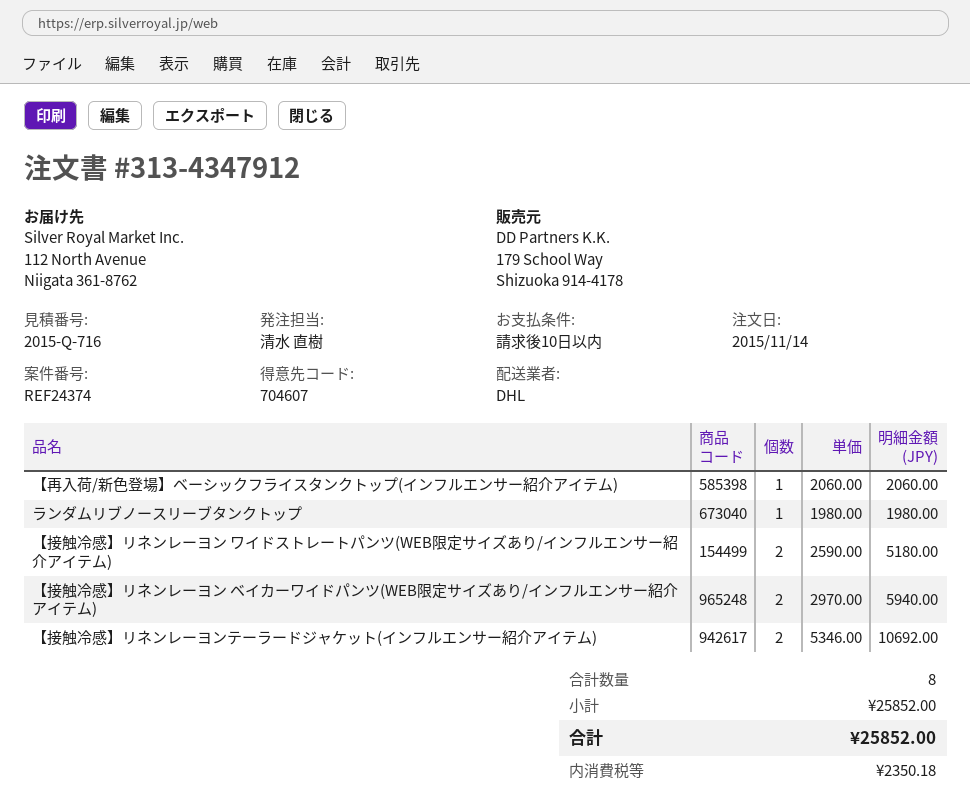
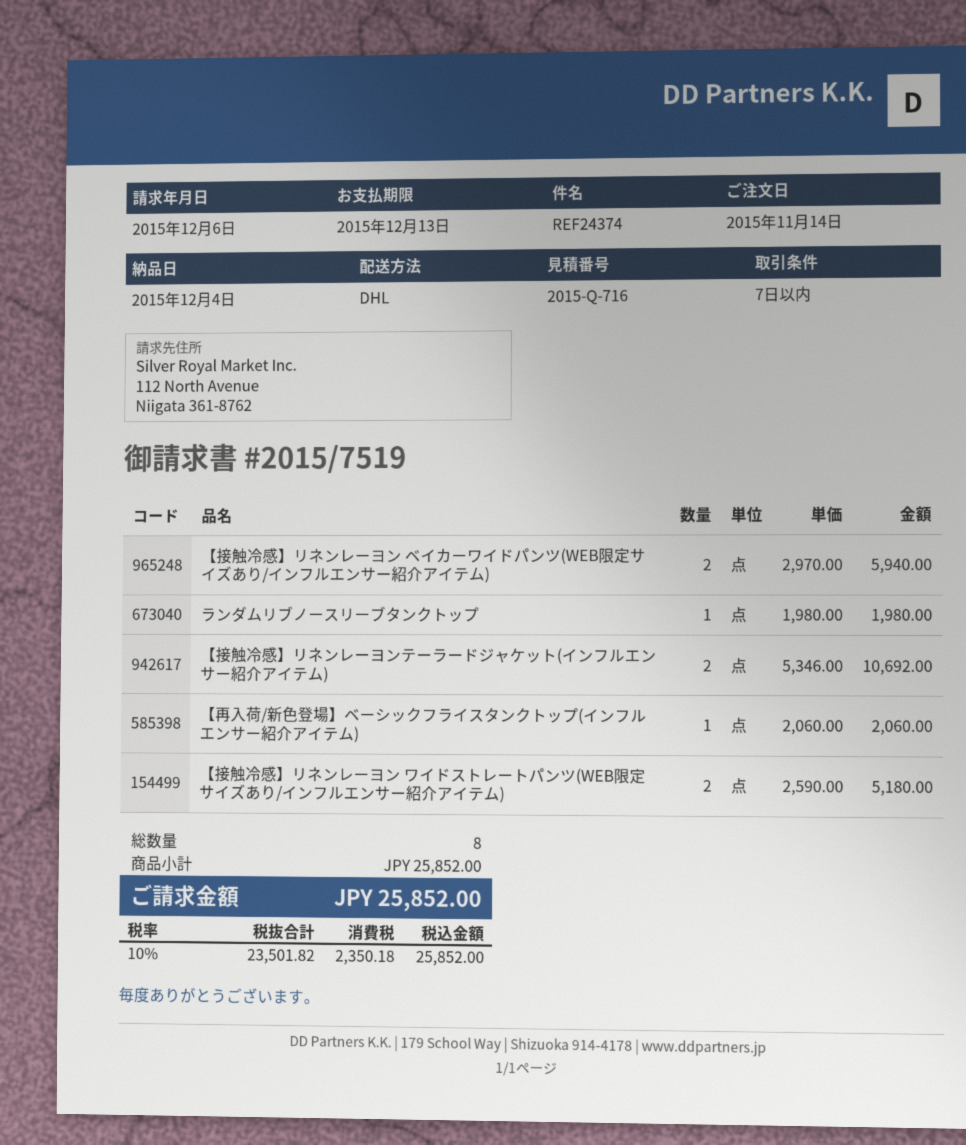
payment terms: 10 days -> 7 days

